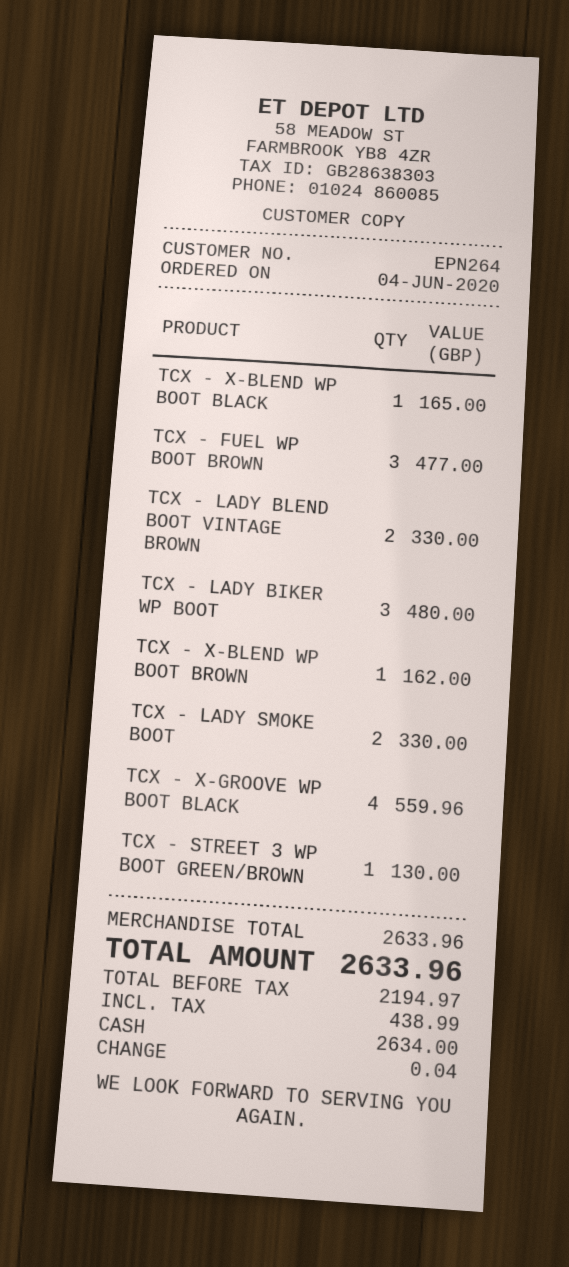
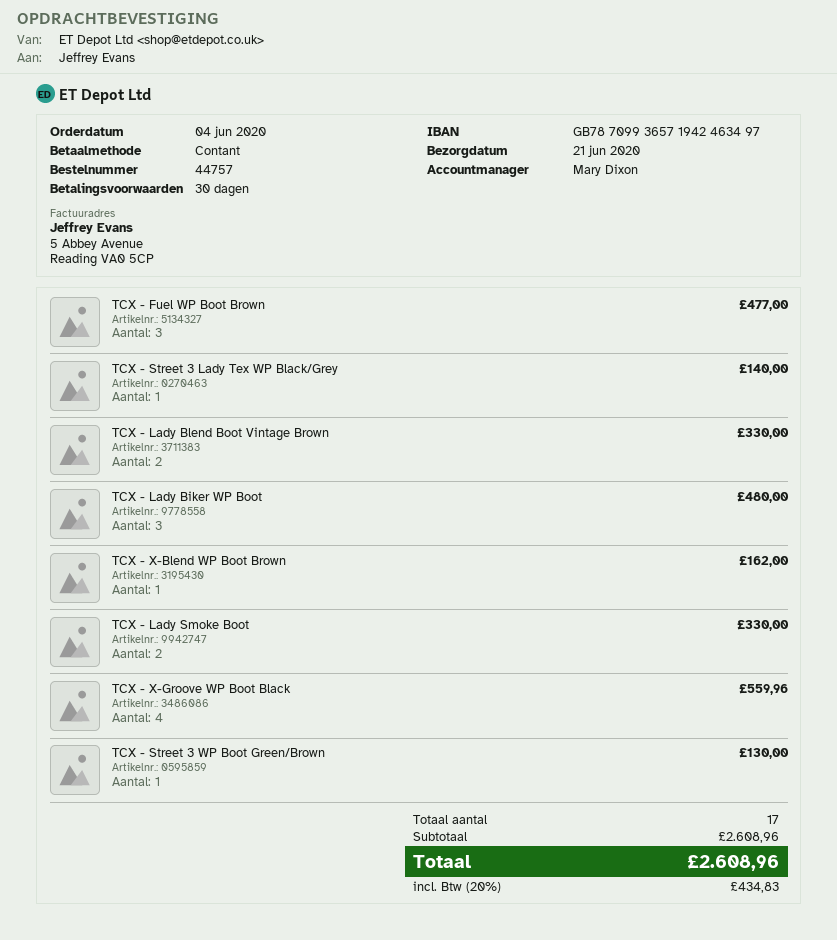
TCX - X-BLEND WP BOOT BLACK: 1 for 165.00 -> none
TCX - Street 3 Lady Tex WP Black/Grey: none -> 1 for 140.00
subtotal: 2633.96 -> 2608.96
tax: 438.99 -> 434.83
total: 2633.96 -> 2608.96

